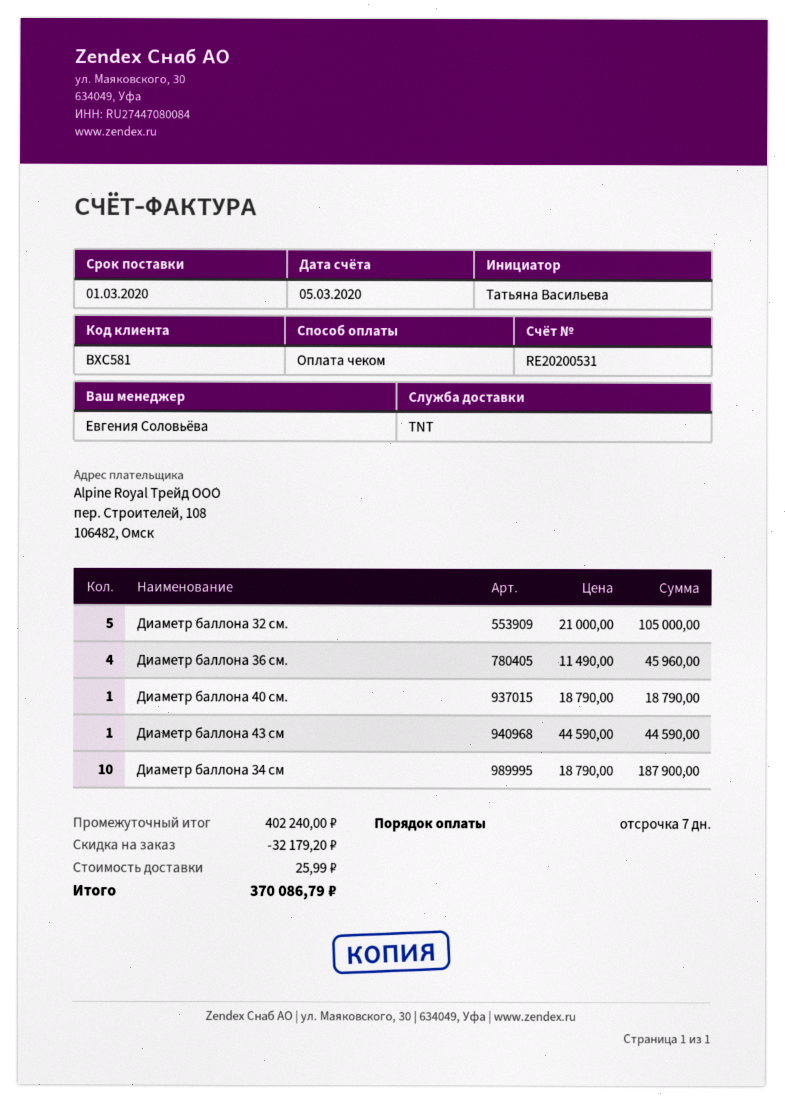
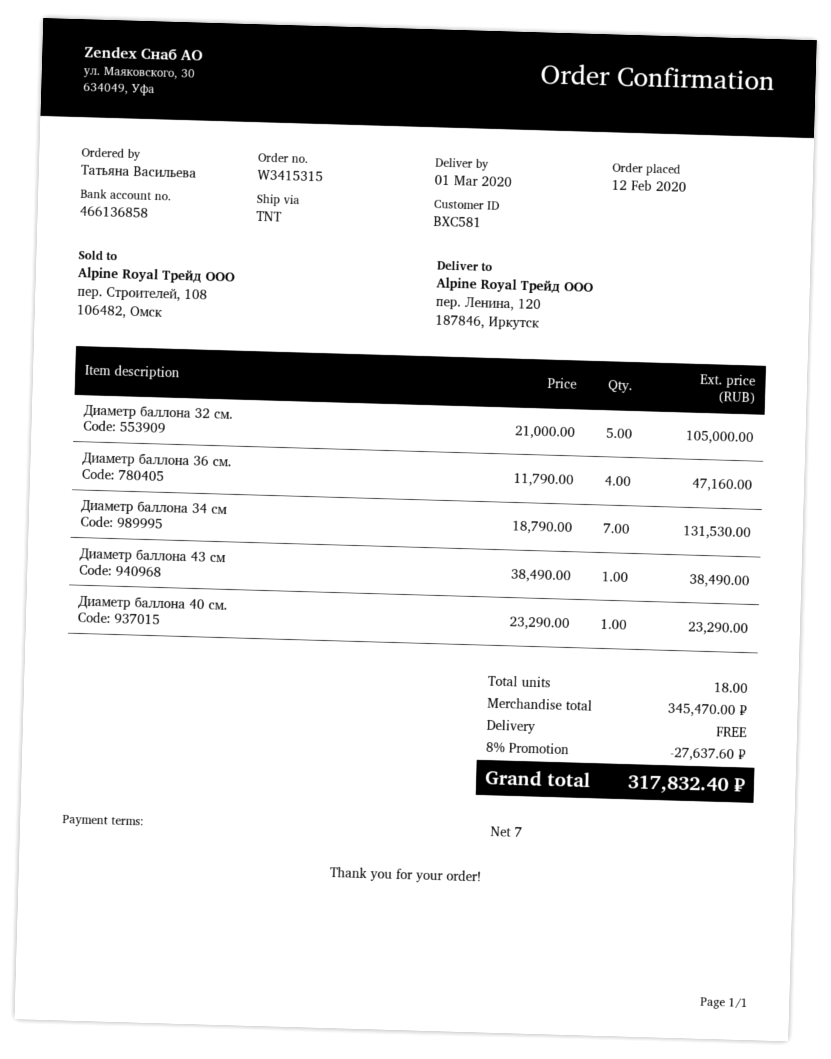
Диаметр баллона 36 см.: 4 x 11490.00 = 45960.00 -> 4 x 11790.00 = 47160.00
Диаметр баллона 40 см.: 1 x 18790.00 = 18790.00 -> 1 x 23290.00 = 23290.00
Диаметр баллона 43 см: 1 x 44590.00 = 44590.00 -> 1 x 38490.00 = 38490.00
Диаметр баллона 34 см: 10 x 18790.00 = 187900.00 -> 7 x 18790.00 = 131530.00
subtotal: 402240.00 -> 345470.00
discount: 32179.20 -> 27637.60
shipping: 25.99 -> 0.00
total: 370086.79 -> 317832.40

